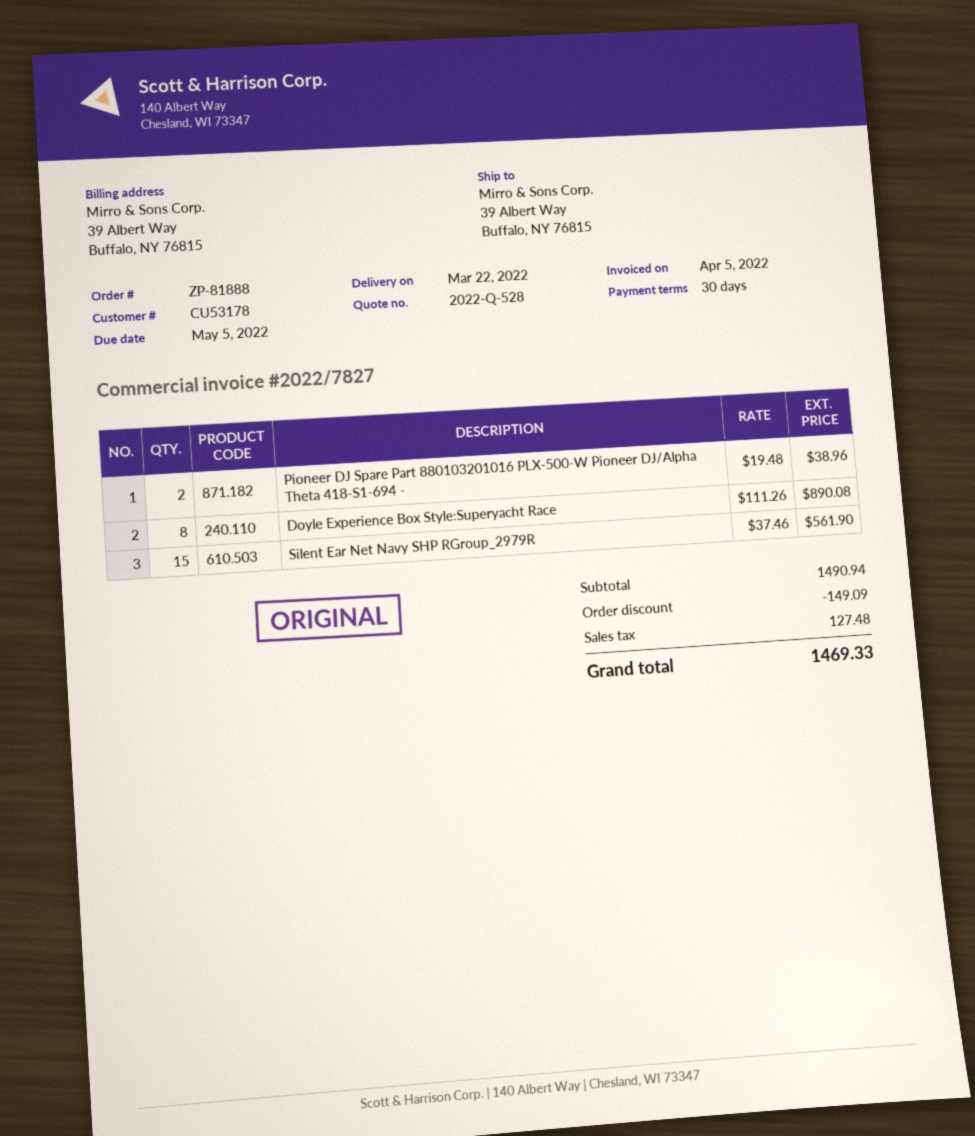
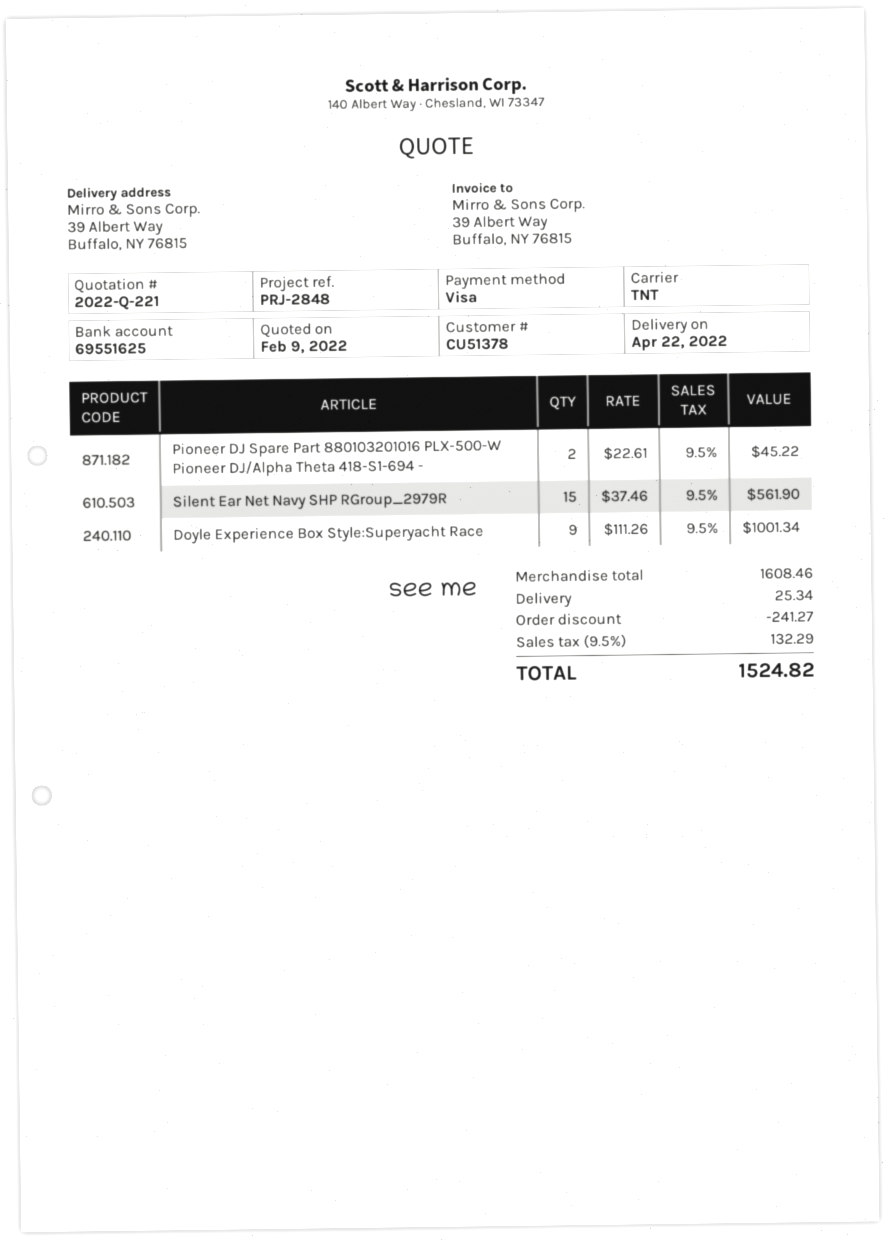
quote number: 2022-Q-528 -> 2022-Q-221
delivery date: 2022-03-22 -> 2022-04-22
customer number: CU53178 -> CU51378
Pioneer DJ Spare Part 880103201016 PLX-500-W Pioneer DJ/Alpha Theta 418-S1-694 -: 2 x 19.48 = 38.96 -> 2 x 22.61 = 45.22
Doyle Experience Box Style:Superyacht Race: 8 x 111.26 = 890.08 -> 9 x 111.26 = 1001.34
subtotal: 1490.94 -> 1608.46
discount: 149.09 -> 241.27
shipping: none -> 25.34
tax: 127.48 -> 132.29
total: 1469.33 -> 1524.82

